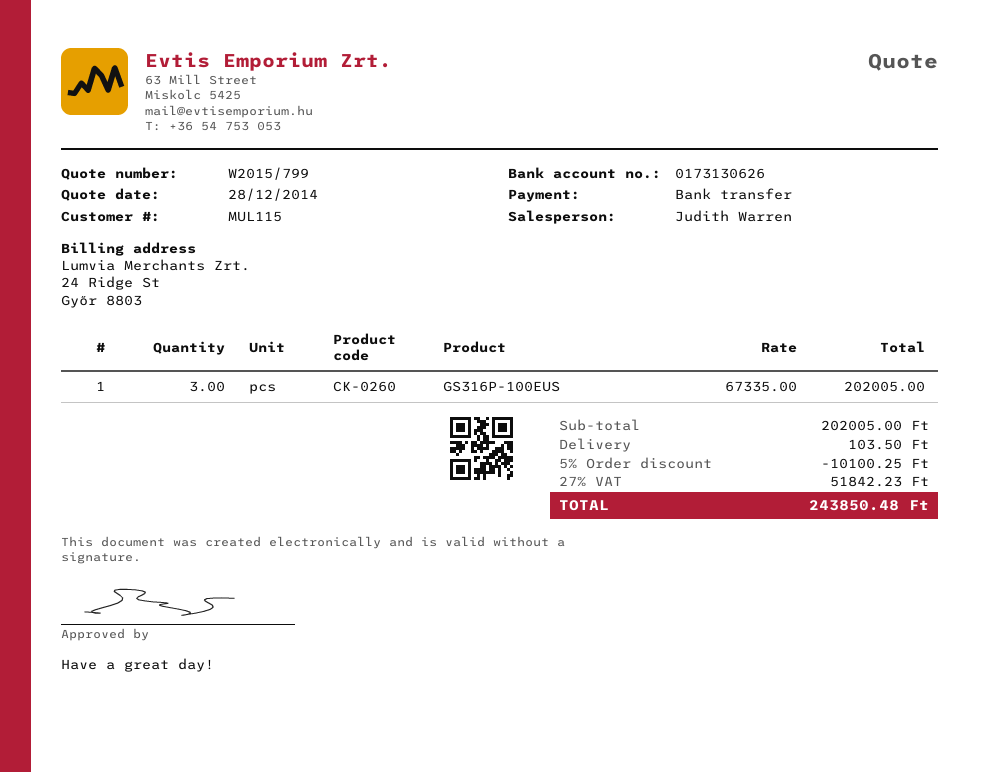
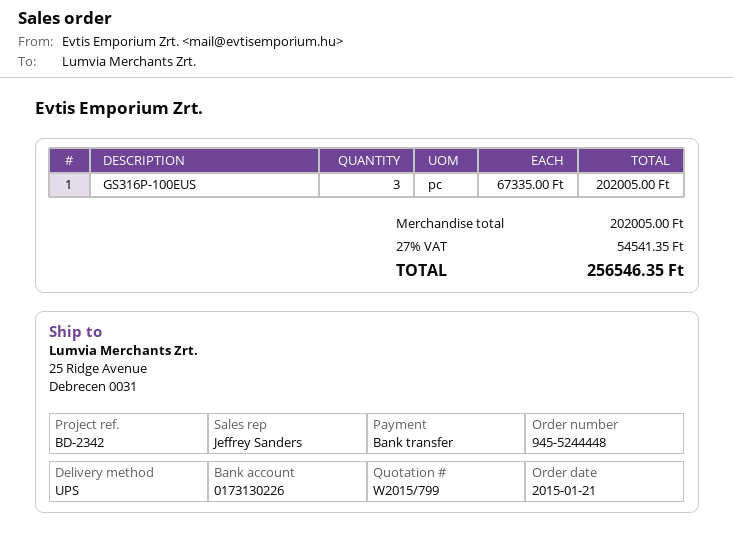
sales rep: Judith Warren -> Jeffrey Sanders
bank account: 0173130626 -> 0173130226
discount: 5% = 10100.25 -> none
shipping: 103.50 -> none
tax: 27% = 51842.23 -> 27% = 54541.35
total: 243850.48 -> 256546.35

